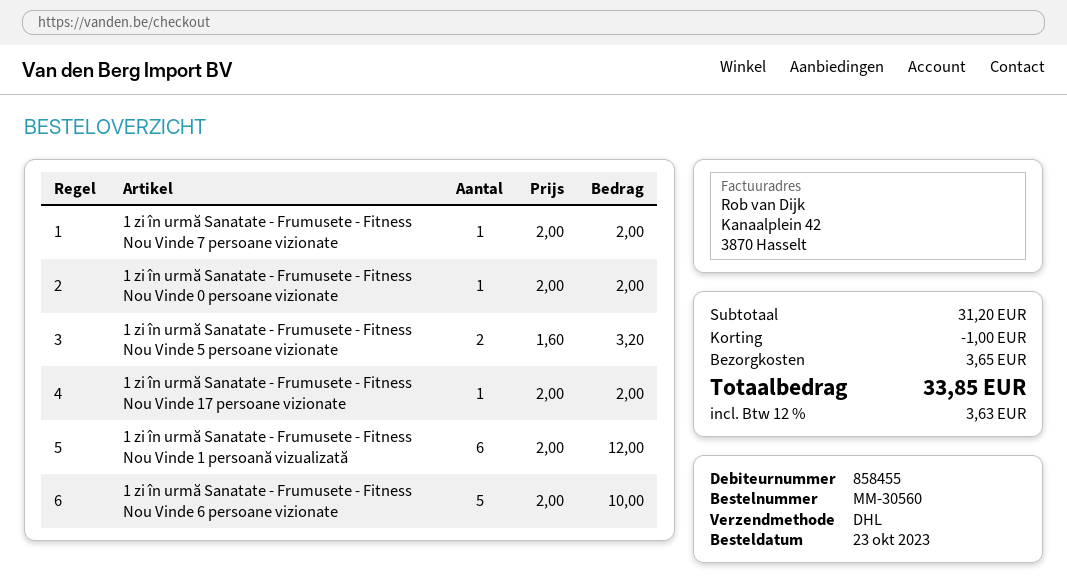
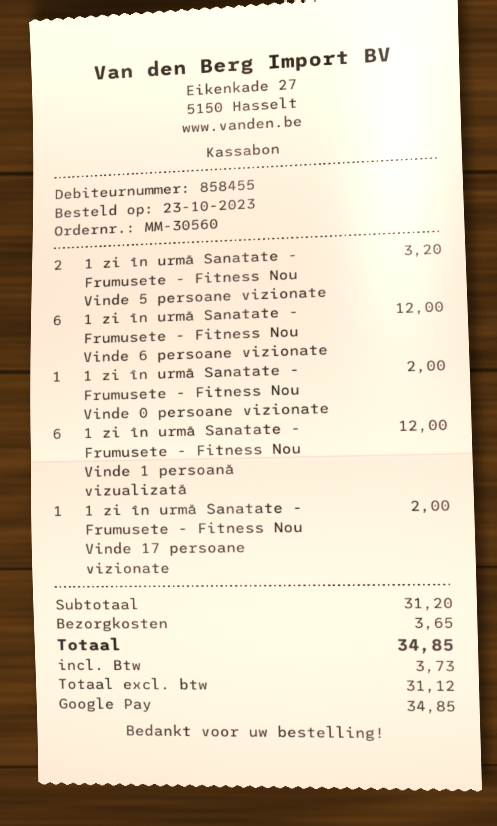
1 zi în urmă Sanatate - Frumusete - Fitness Nou Vinde 7 persoane vizionate: 1 for 2.00 -> none
1 zi în urmă Sanatate - Frumusete - Fitness Nou Vinde 6 persoane vizionate: 5 for 10.00 -> 6 for 12.00
discount: 1.00 -> none
tax: 3.63 -> 3.73
total: 33.85 -> 34.85

